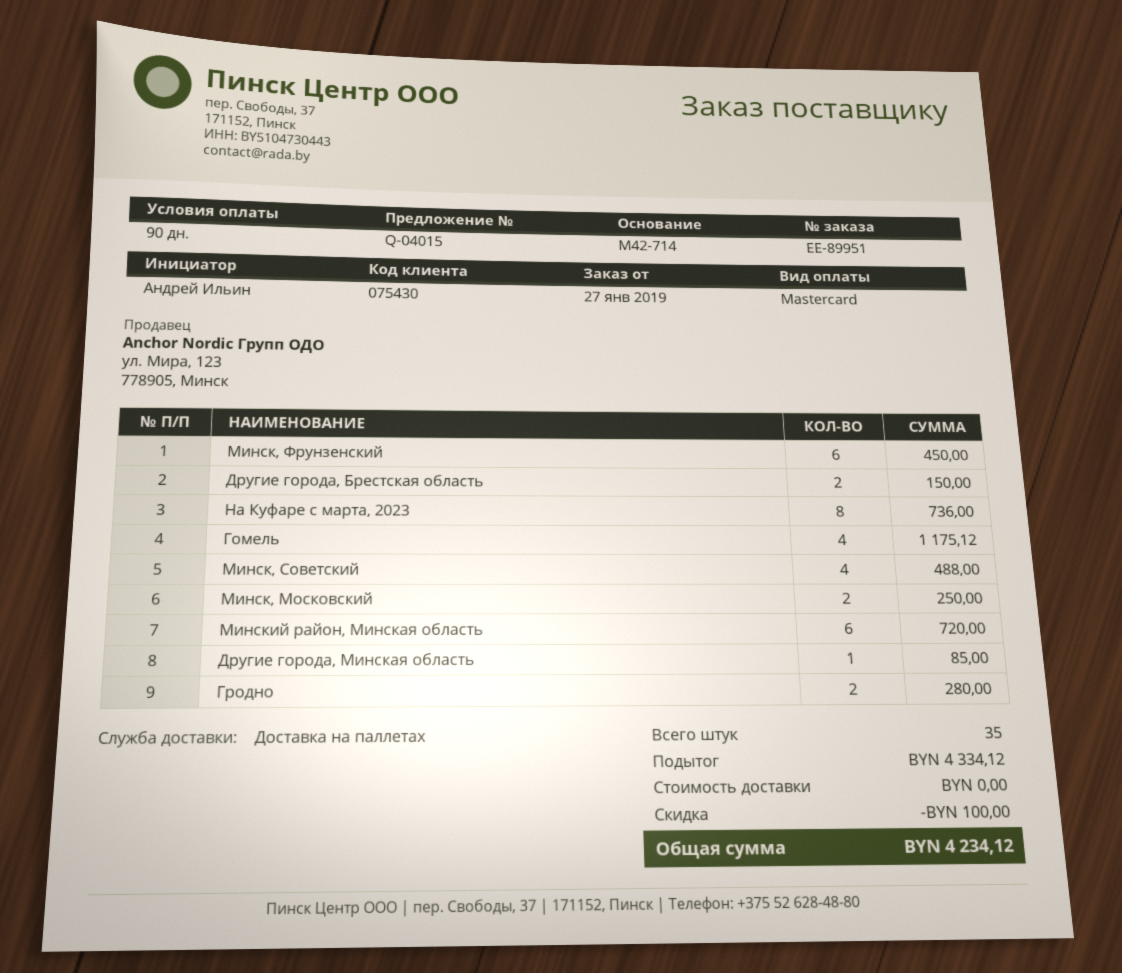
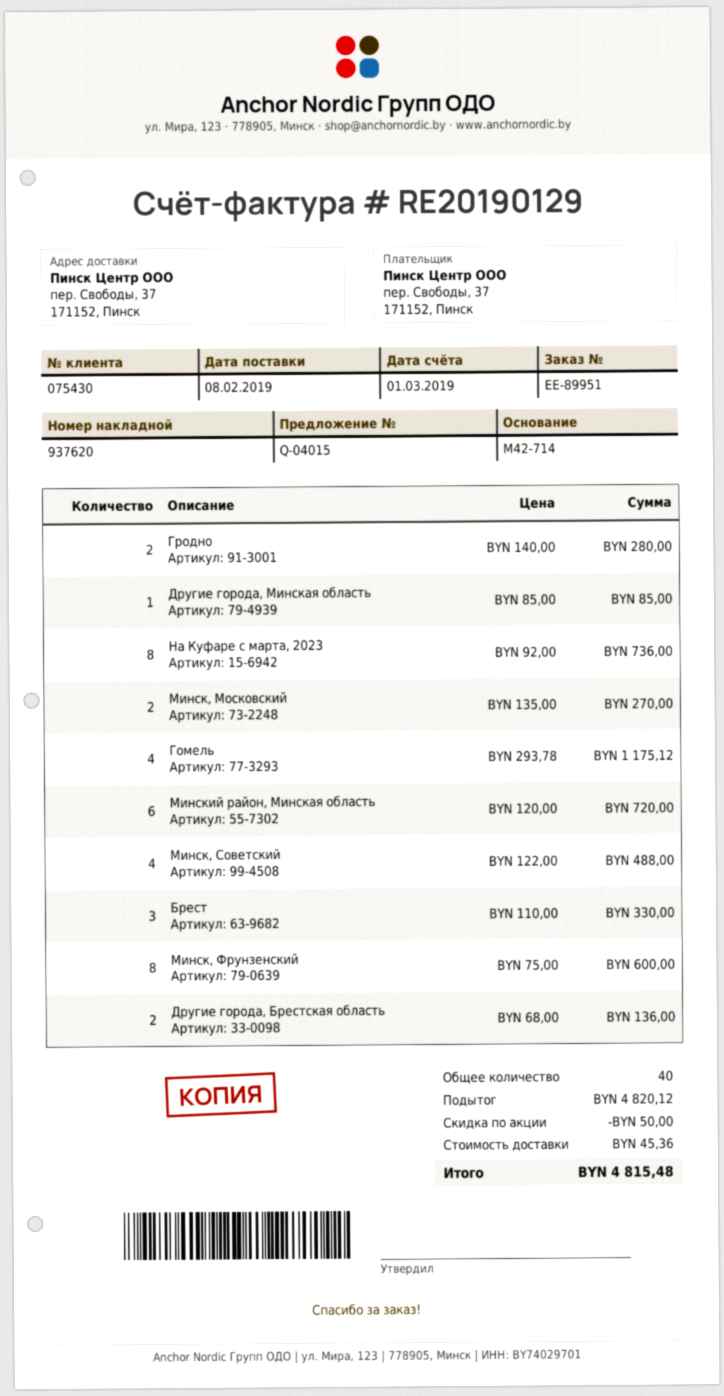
Минск, Фрунзенский: 6 for 450.00 -> 8 for 600.00
Другие города, Брестская область: 2 for 150.00 -> 2 for 136.00
Минск, Московский: 2 for 250.00 -> 2 for 270.00
Брест: none -> 3 for 330.00
total quantity: 35 -> 40
subtotal: 4334.12 -> 4820.12
discount: 100.00 -> 50.00
shipping: 0.00 -> 45.36
total: 4234.12 -> 4815.48

